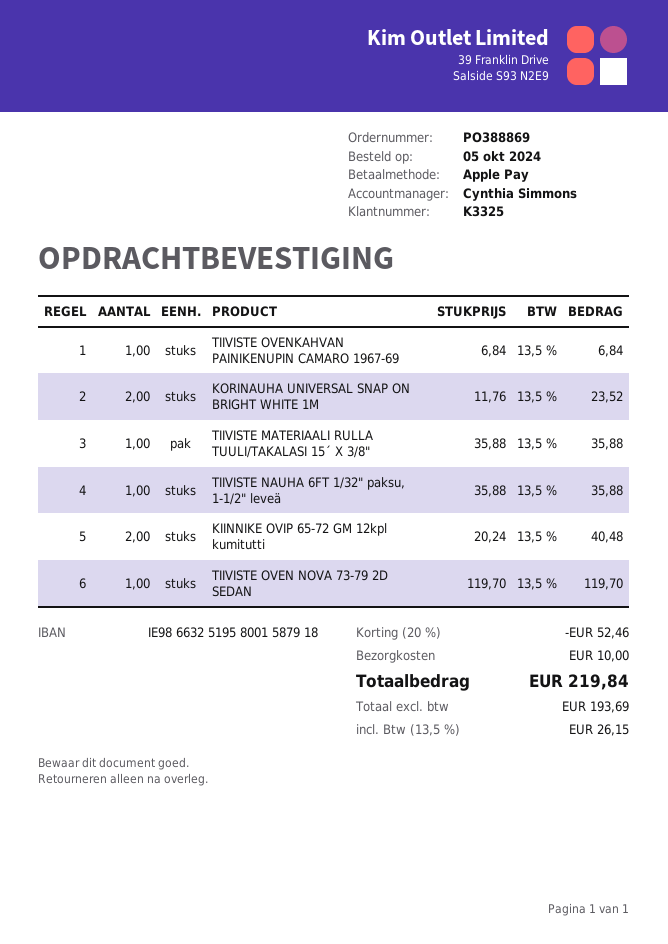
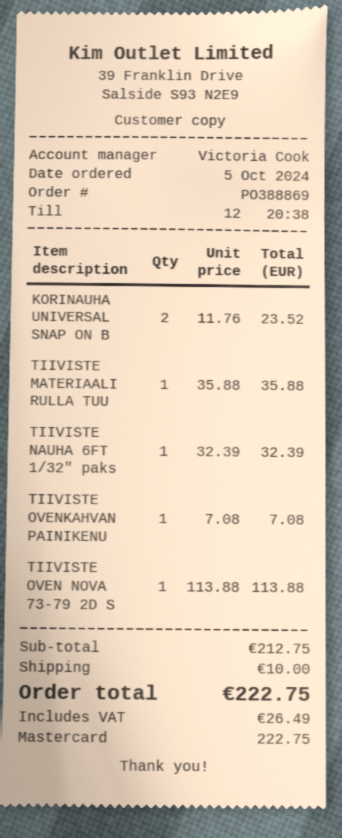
sales rep: Cynthia Simmons -> Victoria Cook
payment method: Apple Pay -> Mastercard
TIIVISTE OVENKAHVAN PAINIKENUPIN CAMARO 1967-69: 1 x 6.84 = 6.84 -> 1 x 7.08 = 7.08
TIIVISTE NAUHA 6FT 1/32" paksu, 1-1/2" leveä: 1 x 35.88 = 35.88 -> 1 x 32.39 = 32.39
KIINNIKE OVIP 65-72 GM 12kpl kumitutti: 2 x 20.24 = 40.48 -> none
TIIVISTE OVEN NOVA 73-79 2D SEDAN: 1 x 119.70 = 119.70 -> 1 x 113.88 = 113.88
discount: 20% = 52.46 -> none
tax: 26.15 -> 26.49
total: 219.84 -> 222.75

